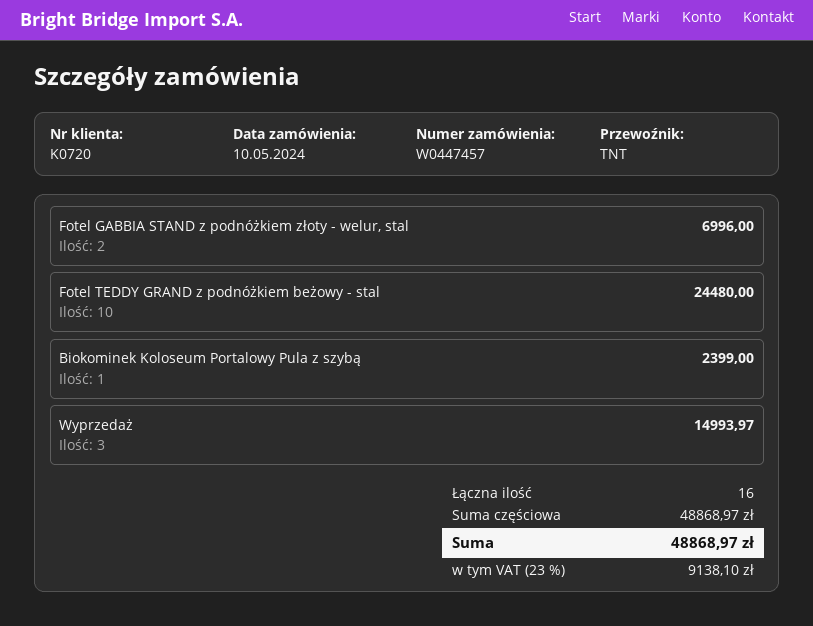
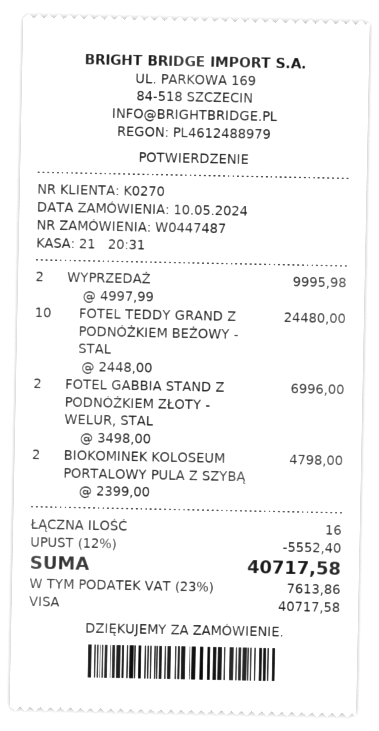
order number: W0447457 -> W0447487
customer number: K0720 -> K0270
Biokominek Koloseum Portalowy Pula z szybą: 1 for 2399.00 -> 2 for 4798.00
Wyprzedaż: 3 for 14993.97 -> 2 for 9995.98
discount: none -> 12% = 5552.40
tax: 23% = 9138.10 -> 23% = 7613.86
total: 48868.97 -> 40717.58

